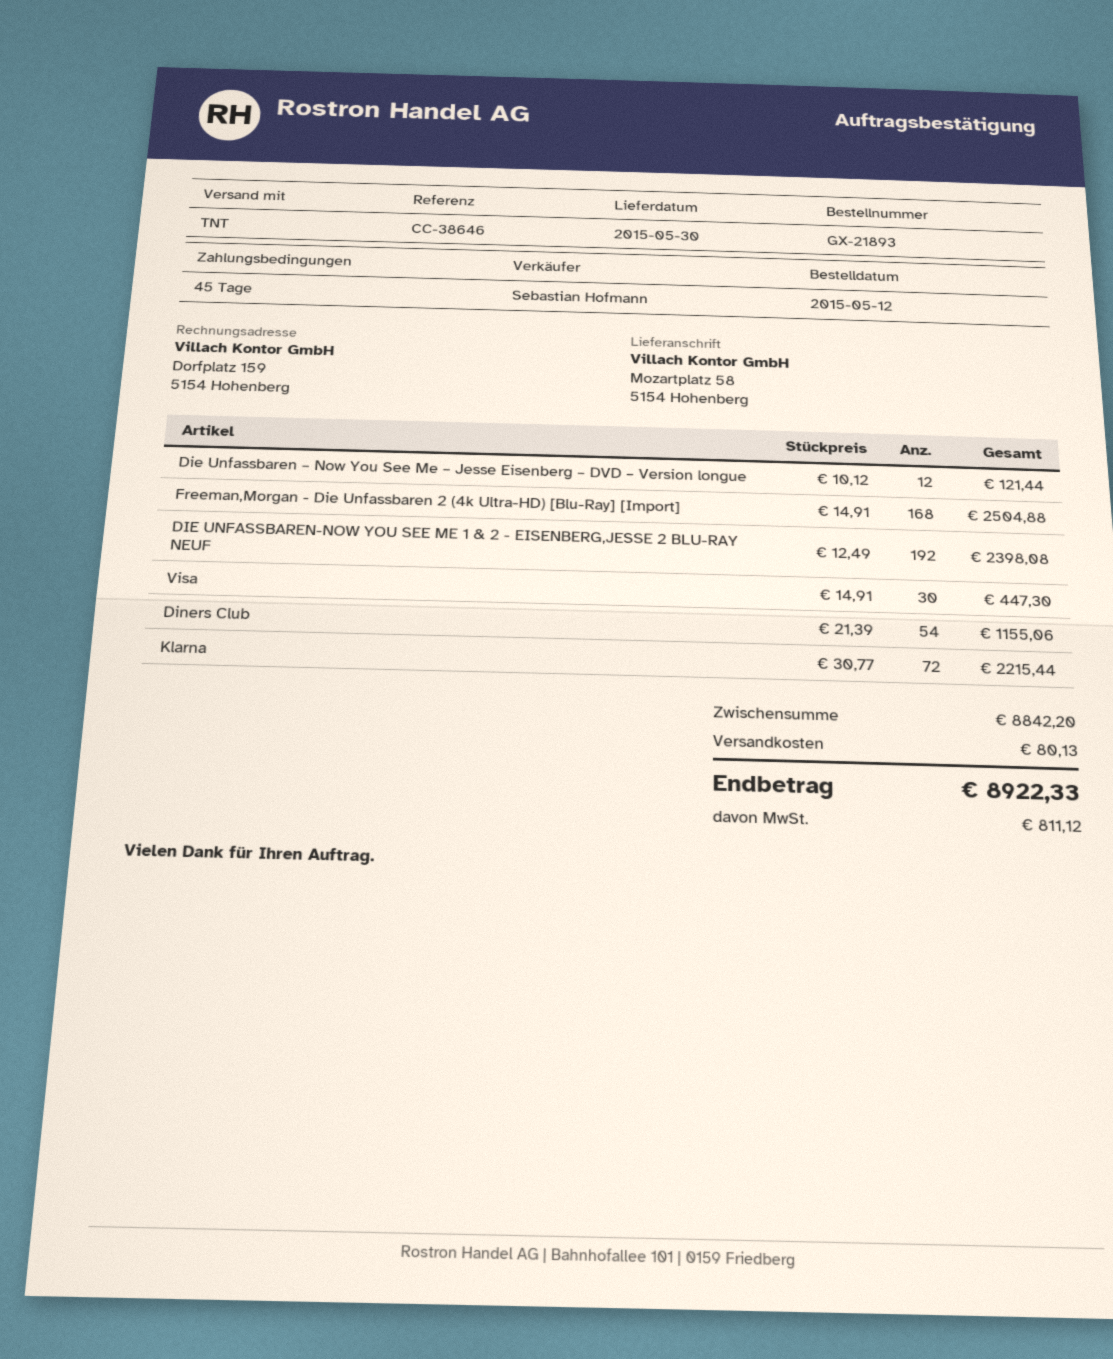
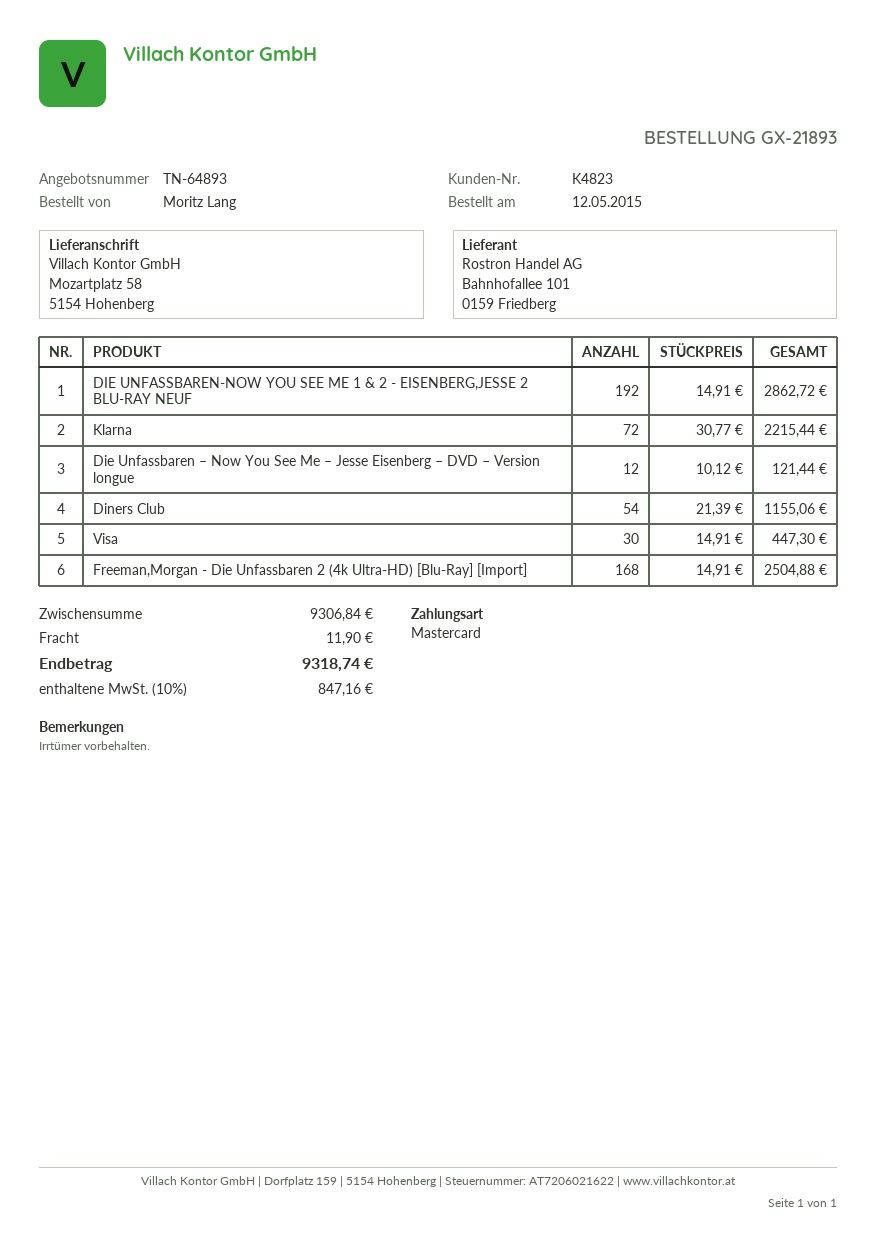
DIE UNFASSBAREN-NOW YOU SEE ME 1 & 2 - EISENBERG,JESSE 2 BLU-RAY NEUF: 192 x 12.49 = 2398.08 -> 192 x 14.91 = 2862.72
subtotal: 8842.20 -> 9306.84
shipping: 80.13 -> 11.90
tax: 811.12 -> 847.16
total: 8922.33 -> 9318.74

